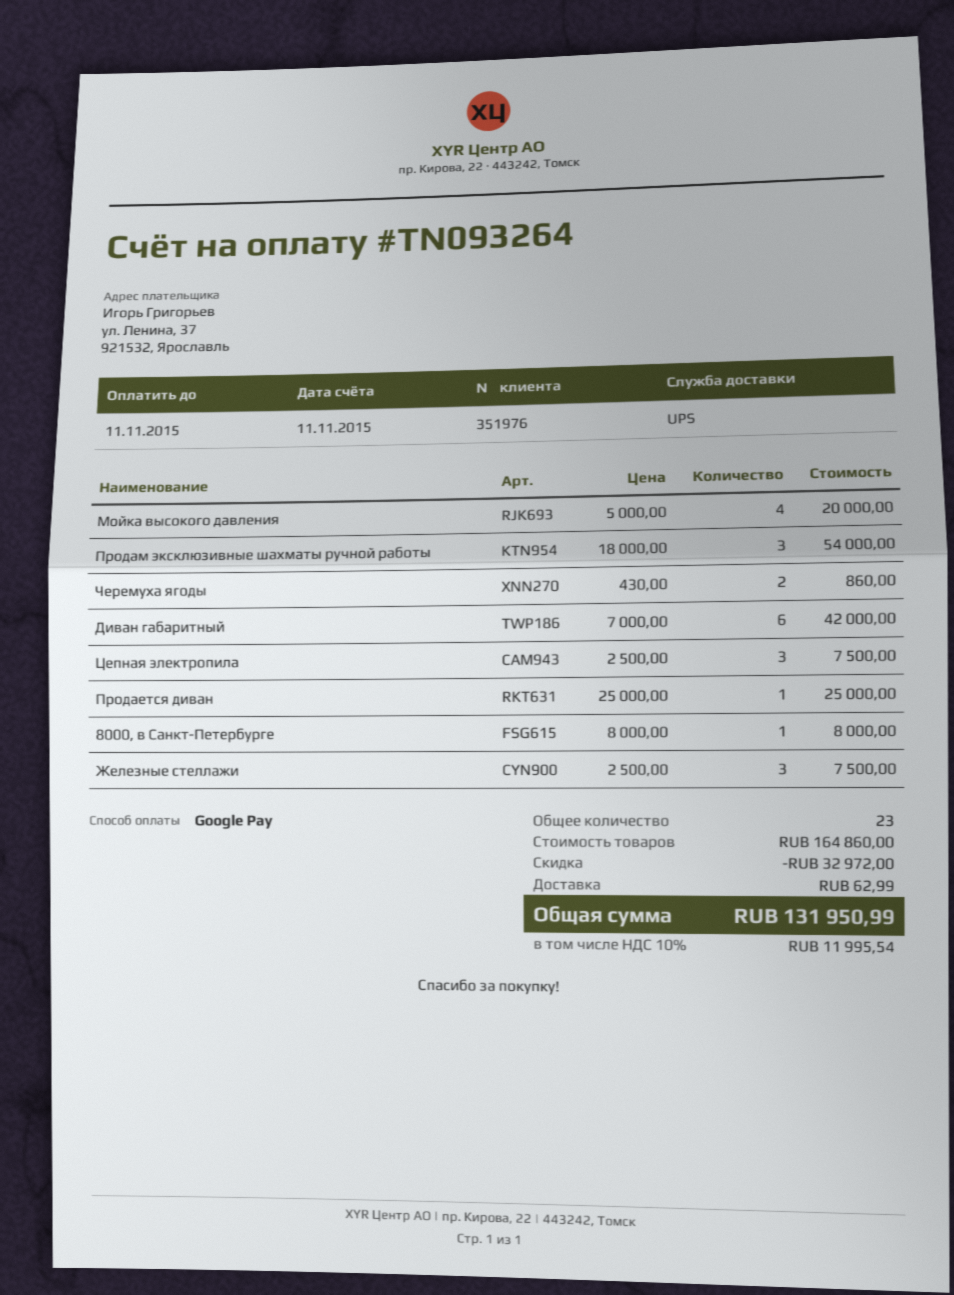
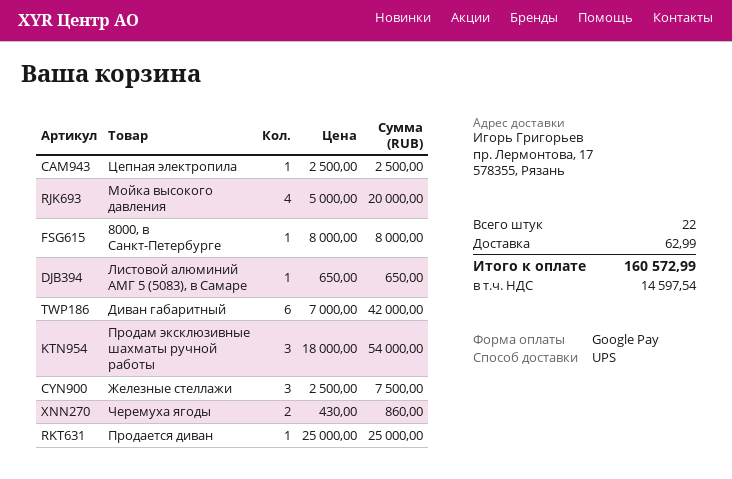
Цепная электропила: 3 x 2500.00 = 7500.00 -> 1 x 2500.00 = 2500.00
Листовой алюминий АМГ 5 (5083), в Самаре: none -> 1 x 650.00 = 650.00
total quantity: 23 -> 22
discount: 32972.00 -> none
tax: 11995.54 -> 14597.54
total: 131950.99 -> 160572.99

